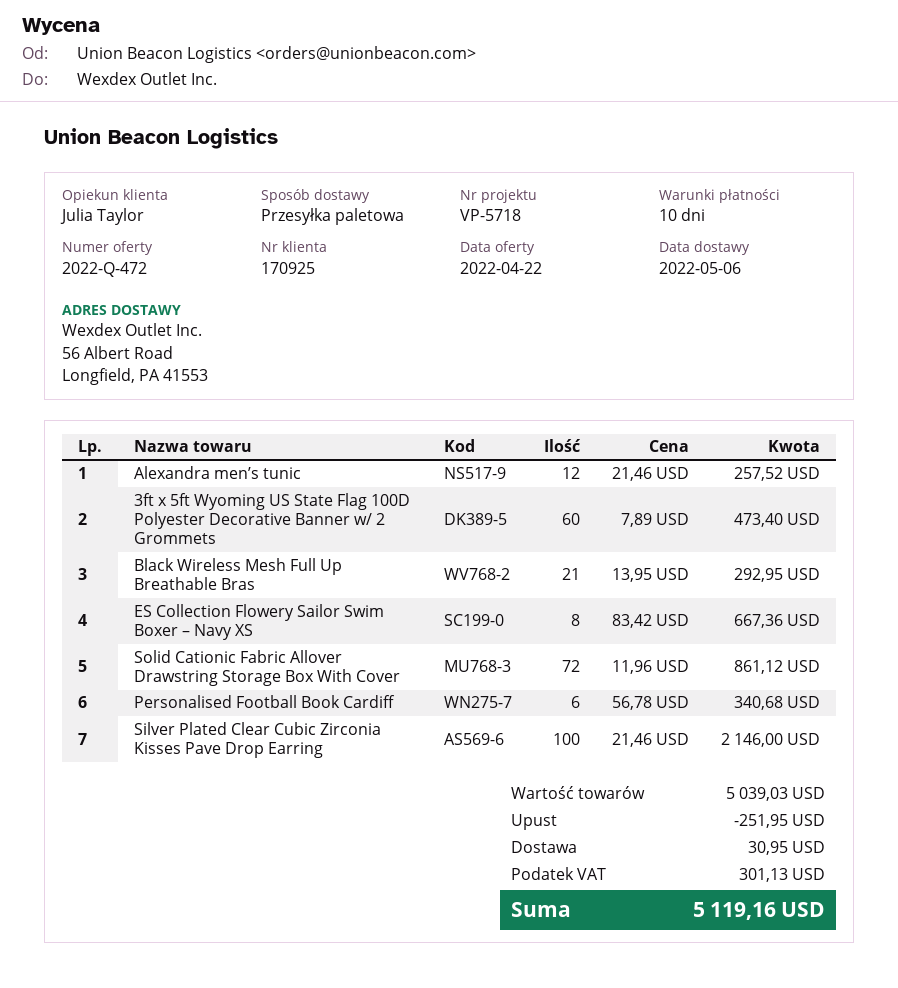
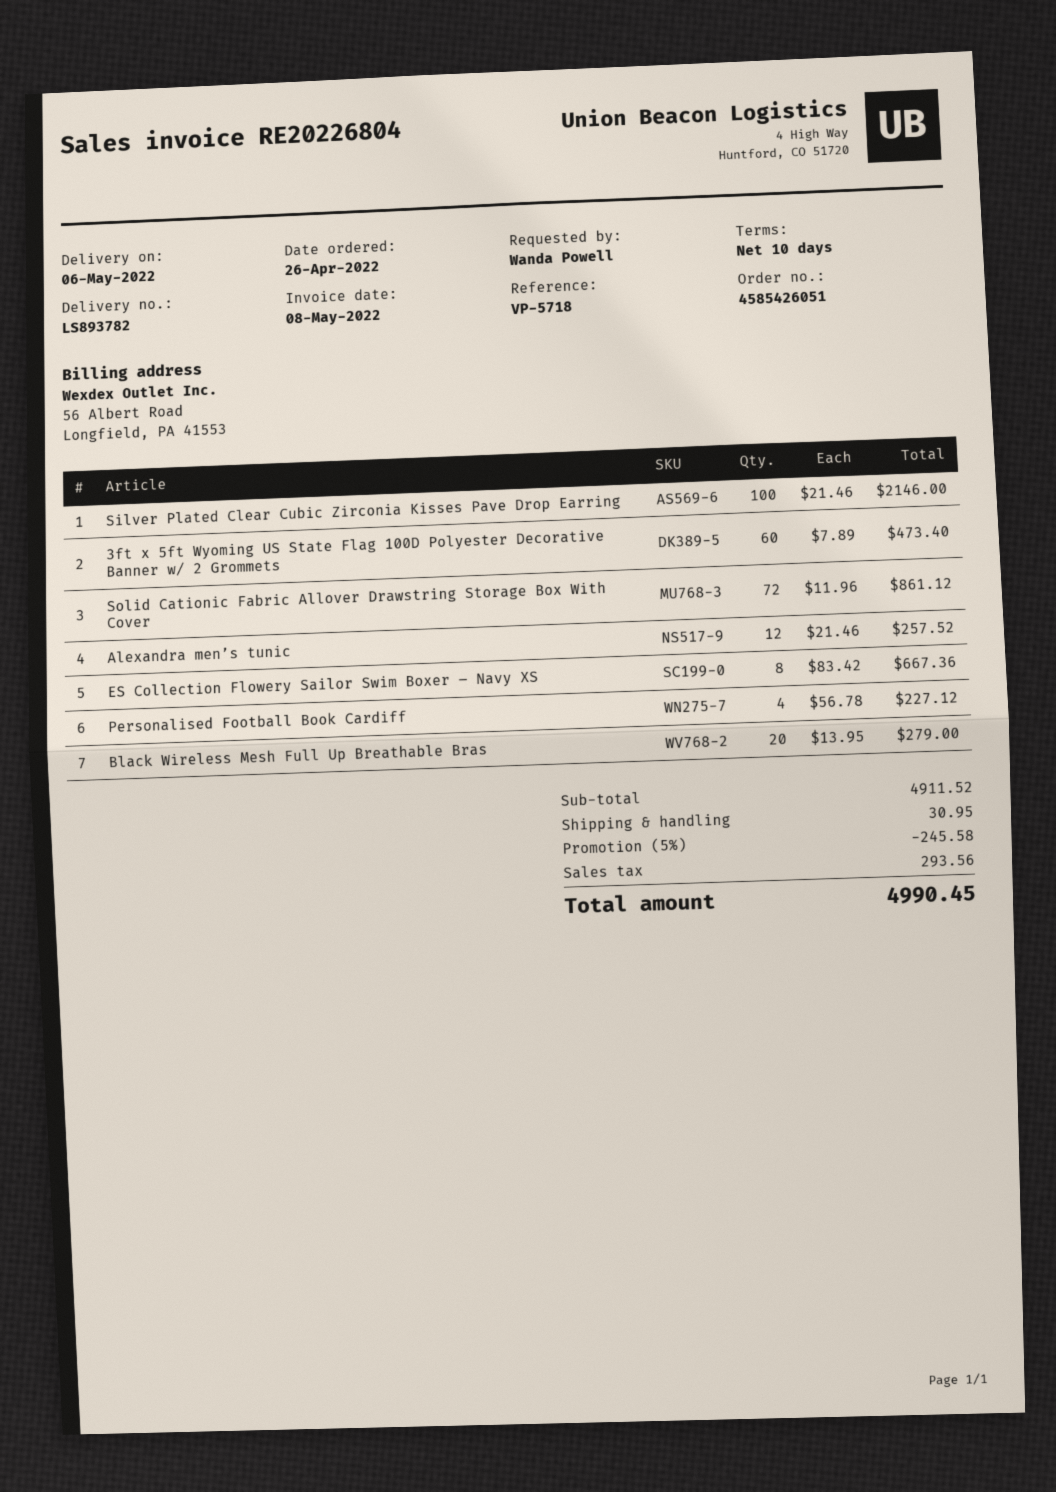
Black Wireless Mesh Full Up Breathable Bras: 21 x 13.95 = 292.95 -> 20 x 13.95 = 279.00
Personalised Football Book Cardiff: 6 x 56.78 = 340.68 -> 4 x 56.78 = 227.12
subtotal: 5039.03 -> 4911.52
discount: 251.95 -> 245.58
tax: 301.13 -> 293.56
total: 5119.16 -> 4990.45

